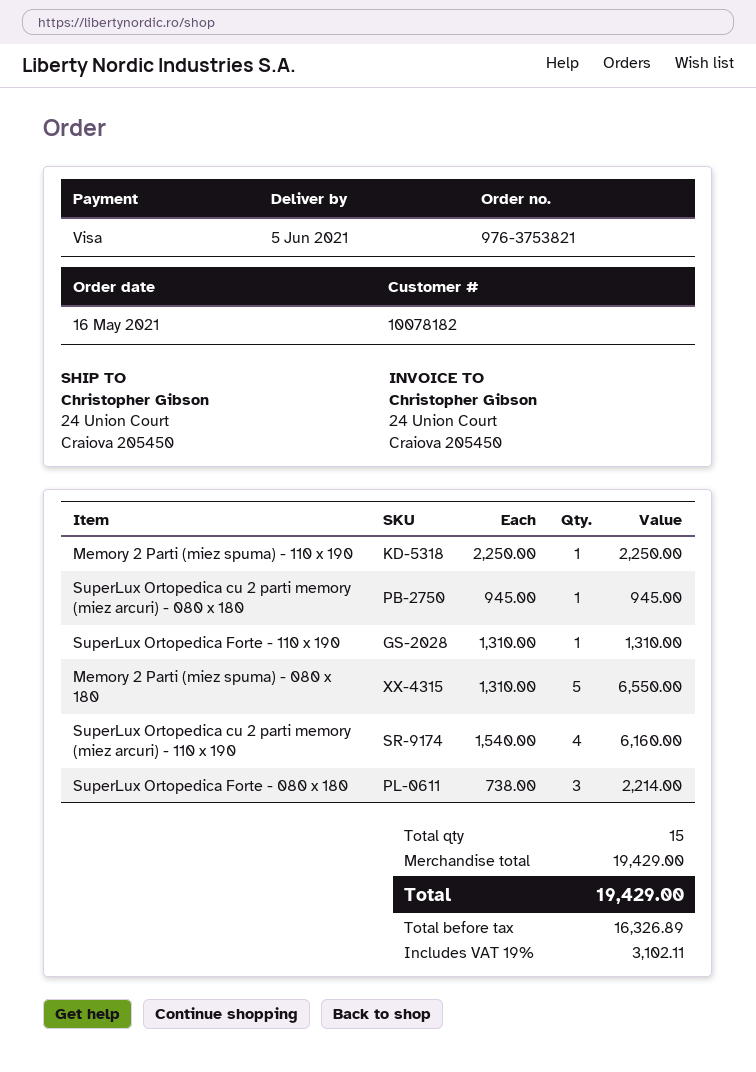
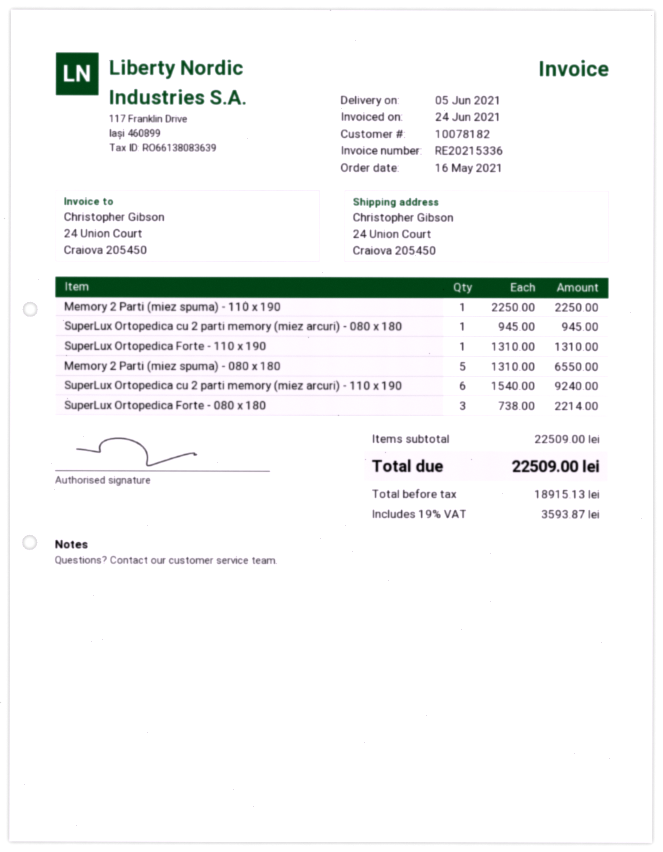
SuperLux Ortopedica cu 2 parti memory (miez arcuri) - 110 x 190: 4 x 1540.00 = 6160.00 -> 6 x 1540.00 = 9240.00
subtotal: 19429.00 -> 22509.00
net: 16326.89 -> 18915.13
tax: 19% = 3102.11 -> 19% = 3593.87
total: 19429.00 -> 22509.00

